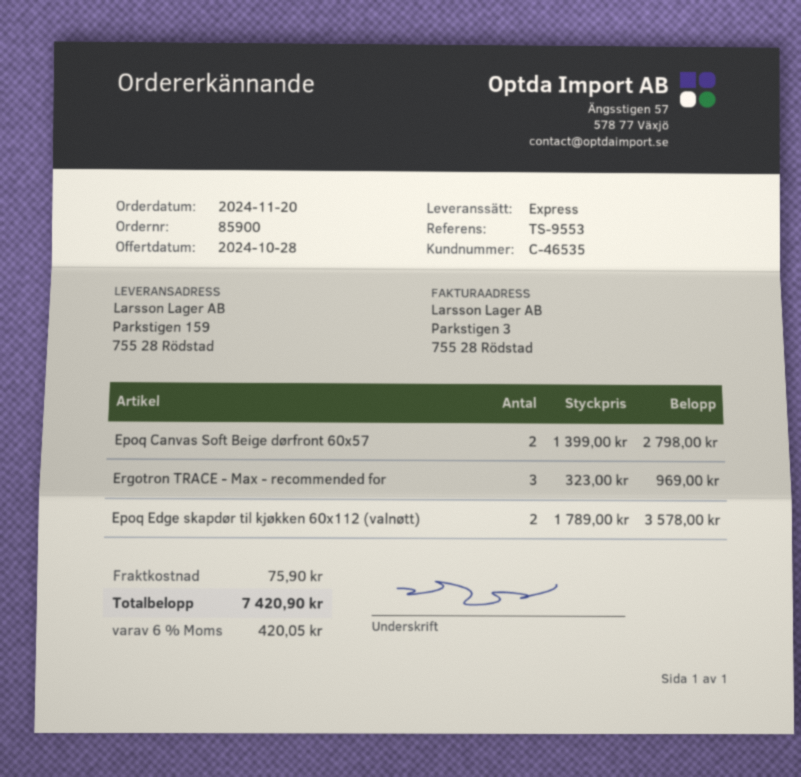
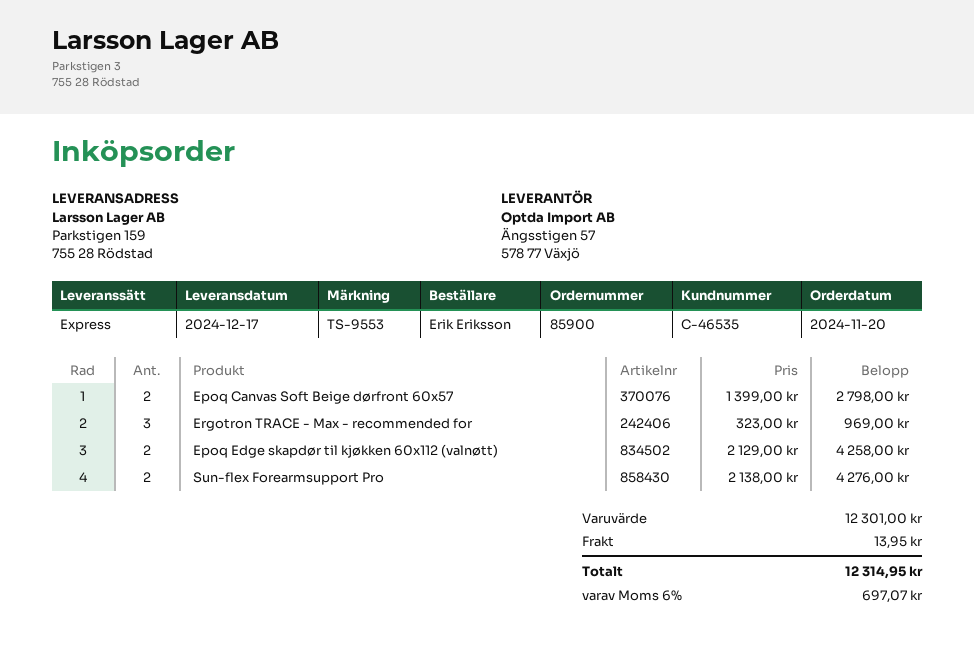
Epoq Edge skapdør til kjøkken 60x112 (valnøtt): 2 x 1789.00 = 3578.00 -> 2 x 2129.00 = 4258.00
Sun-flex Forearmsupport Pro: none -> 2 x 2138.00 = 4276.00
shipping: 75.90 -> 13.95
tax: 6% = 420.05 -> 6% = 697.07
total: 7420.90 -> 12314.95

